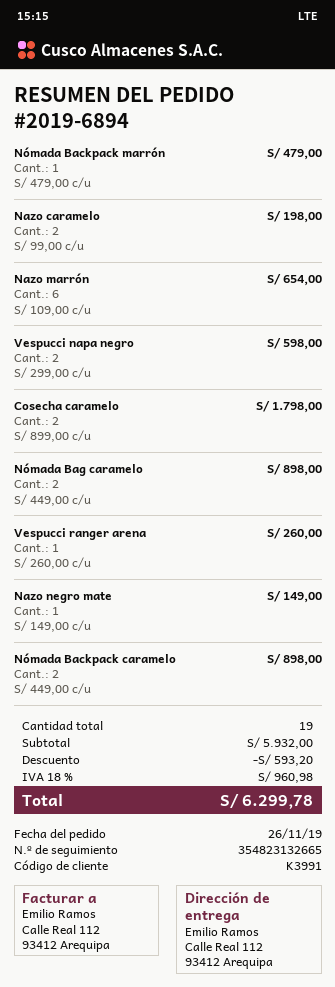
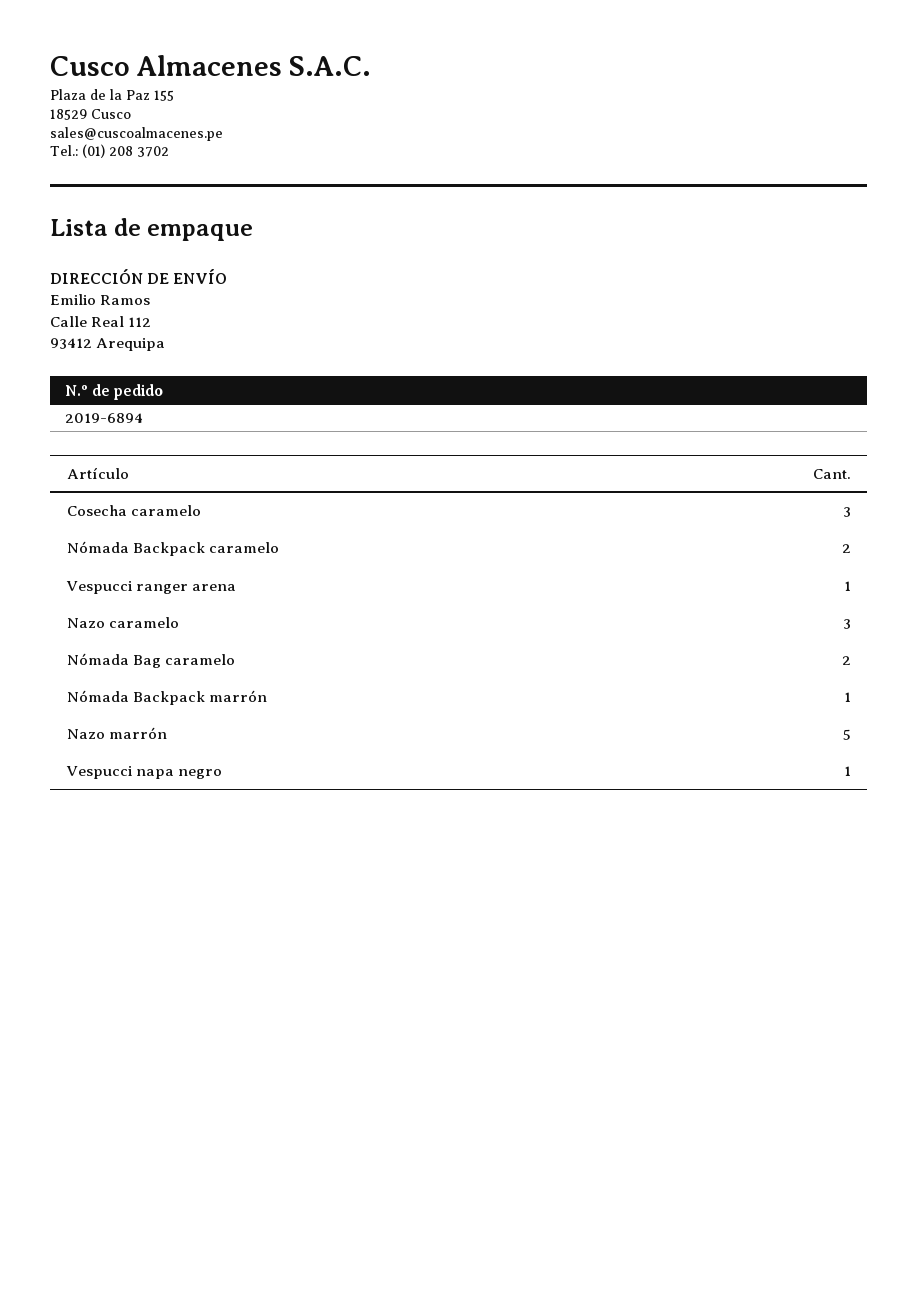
Nazo caramelo: 2 -> 3
Nazo marrón: 6 -> 5
Vespucci napa negro: 2 -> 1
Cosecha caramelo: 2 -> 3
Nazo negro mate: 1 -> none

